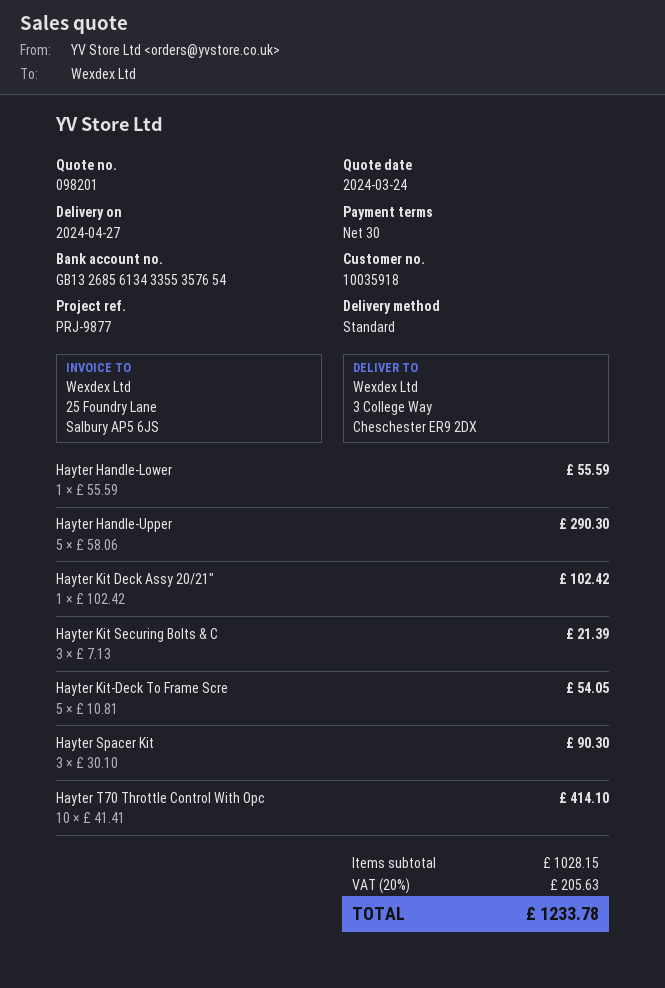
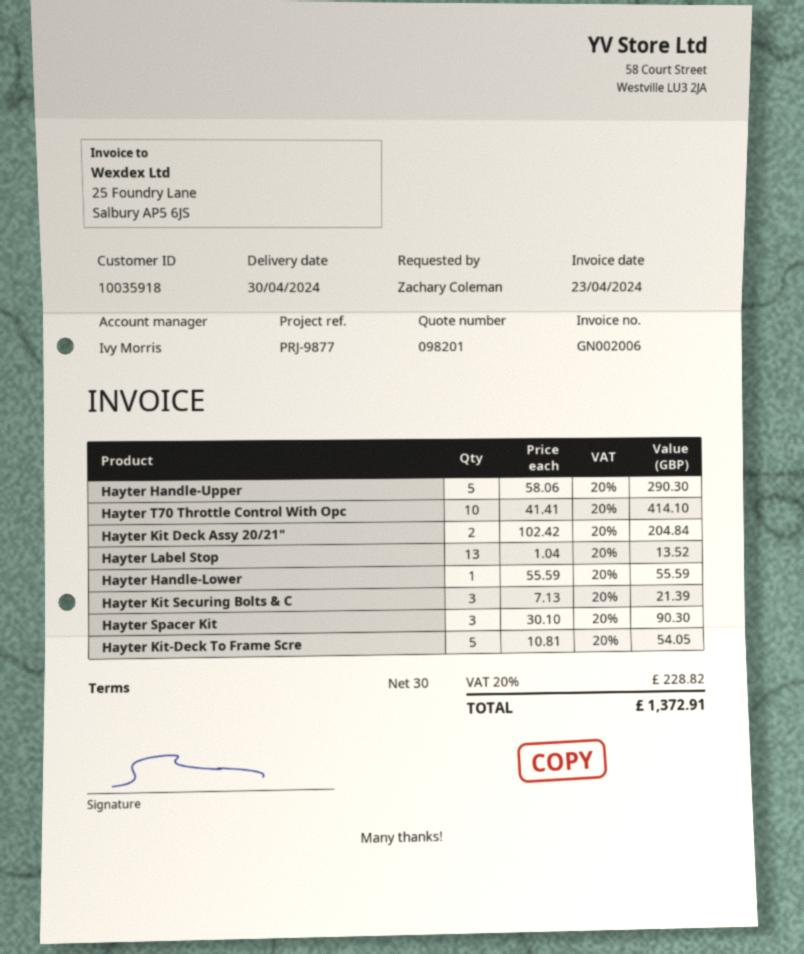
delivery date: 2024-04-27 -> 2024-04-30
Hayter Kit Deck Assy 20/21": 1 x 102.42 = 102.42 -> 2 x 102.42 = 204.84
Hayter Label Stop: none -> 13 x 1.04 = 13.52
tax: 20% = 205.63 -> 20% = 228.82
total: 1233.78 -> 1372.91

